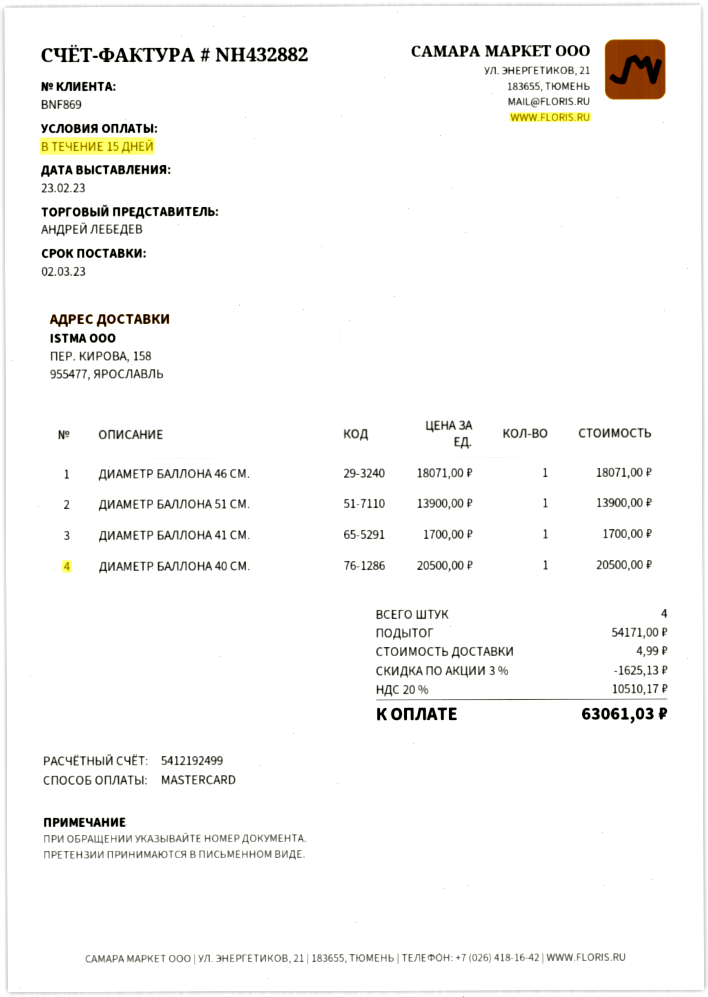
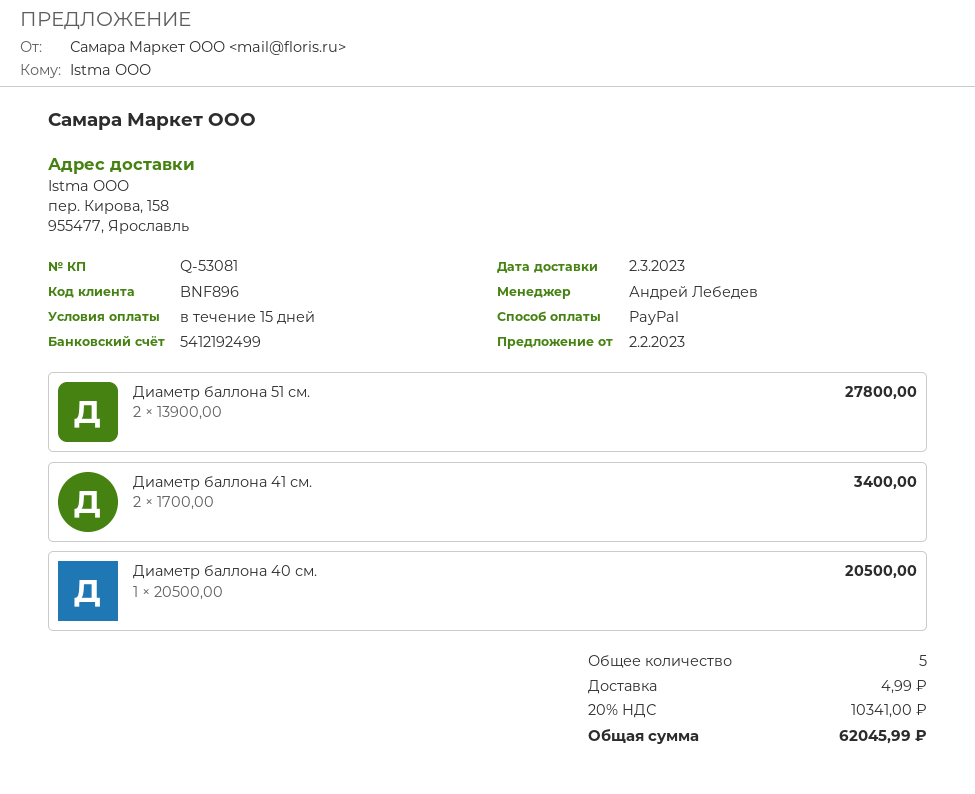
customer number: BNF869 -> BNF896
payment method: Mastercard -> PayPal
ДИАМЕТР БАЛЛОНА 46 СМ.: 1 x 18071.00 = 18071.00 -> none
ДИАМЕТР БАЛЛОНА 51 СМ.: 1 x 13900.00 = 13900.00 -> 2 x 13900.00 = 27800.00
ДИАМЕТР БАЛЛОНА 41 СМ.: 1 x 1700.00 = 1700.00 -> 2 x 1700.00 = 3400.00
total quantity: 4 -> 5
discount: 3% = 1625.13 -> none
tax: 20% = 10510.17 -> 20% = 10341.00
total: 63061.03 -> 62045.99

